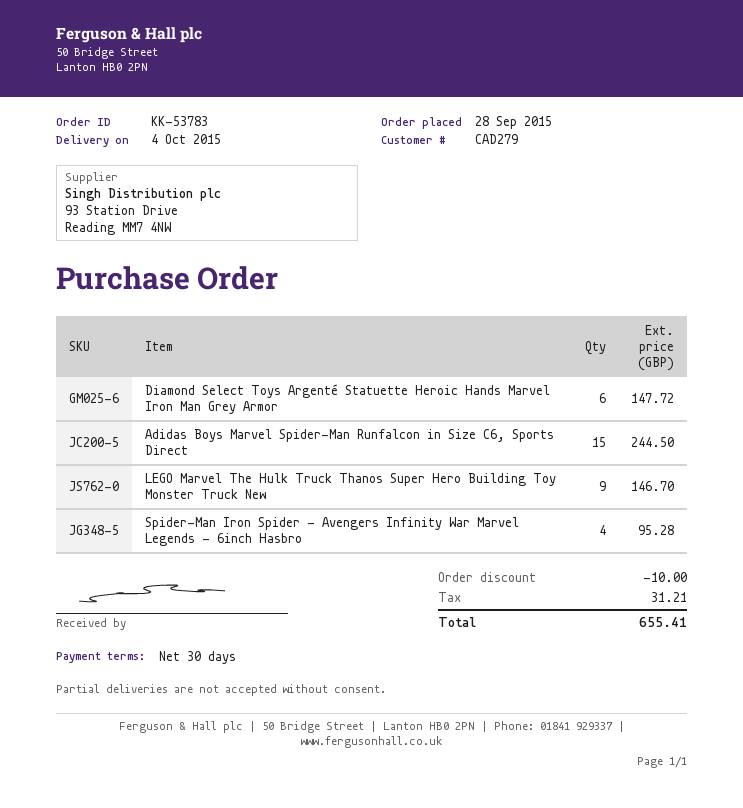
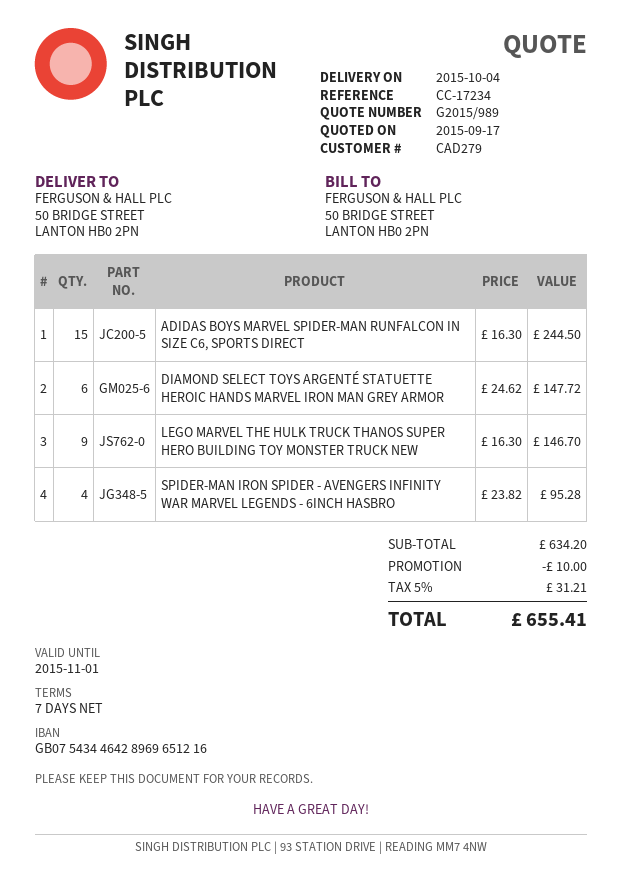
payment terms: 30 days -> 7 days

